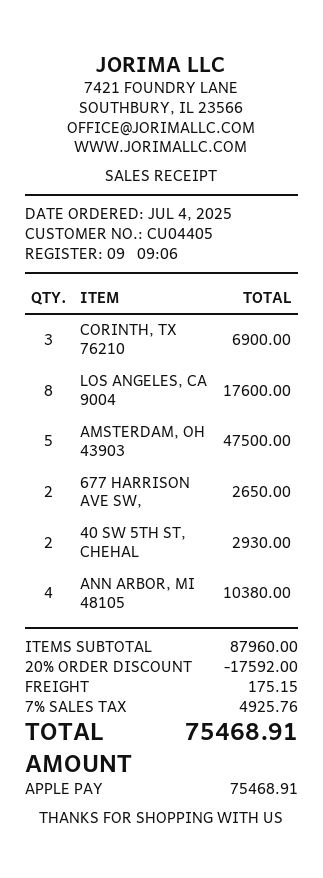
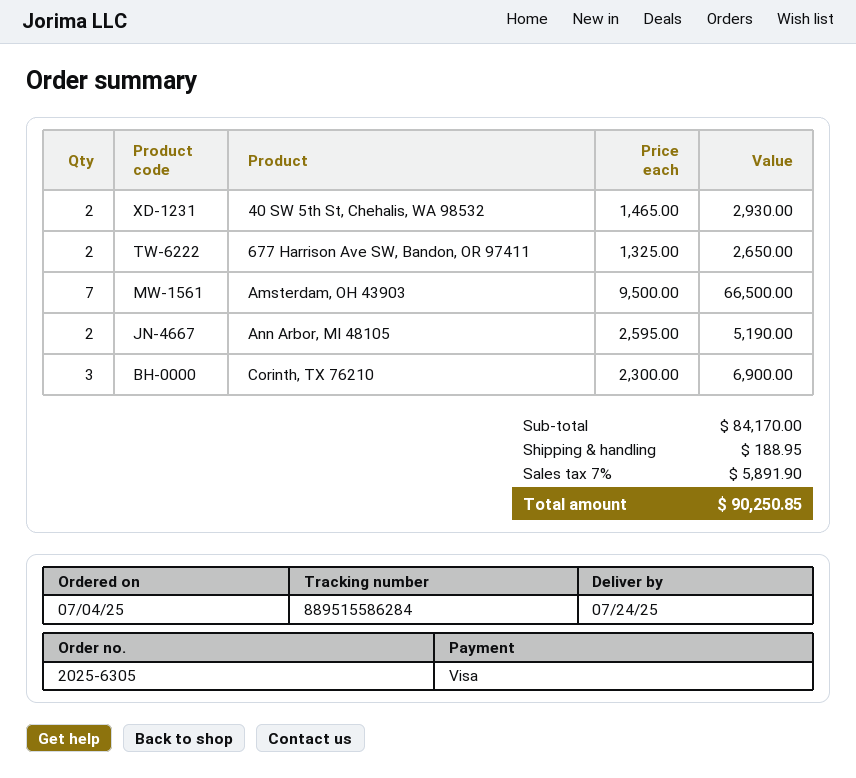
payment method: Apple Pay -> Visa
LOS ANGELES, CA 9004: 8 for 17600.00 -> none
AMSTERDAM, OH 43903: 5 for 47500.00 -> 7 for 66500.00
ANN ARBOR, MI 48105: 4 for 10380.00 -> 2 for 5190.00
subtotal: 87960.00 -> 84170.00
discount: 20% = 17592.00 -> none
shipping: 175.15 -> 188.95
tax: 7% = 4925.76 -> 7% = 5891.90
total: 75468.91 -> 90250.85

